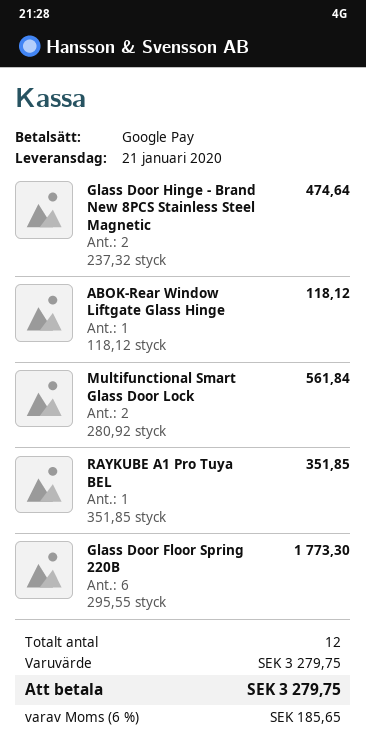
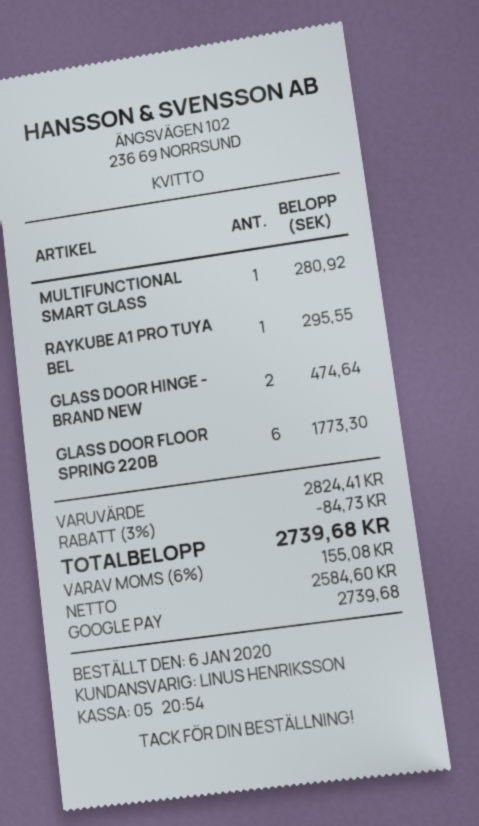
ABOK-Rear Window Liftgate Glass Hinge: 1 for 118.12 -> none
Multifunctional Smart Glass Door Lock: 2 for 561.84 -> 1 for 280.92
RAYKUBE A1 Pro Tuya BEL: 1 for 351.85 -> 1 for 295.55
subtotal: 3279.75 -> 2824.41
discount: none -> 3% = 84.73
tax: 6% = 185.65 -> 6% = 155.08
total: 3279.75 -> 2739.68

